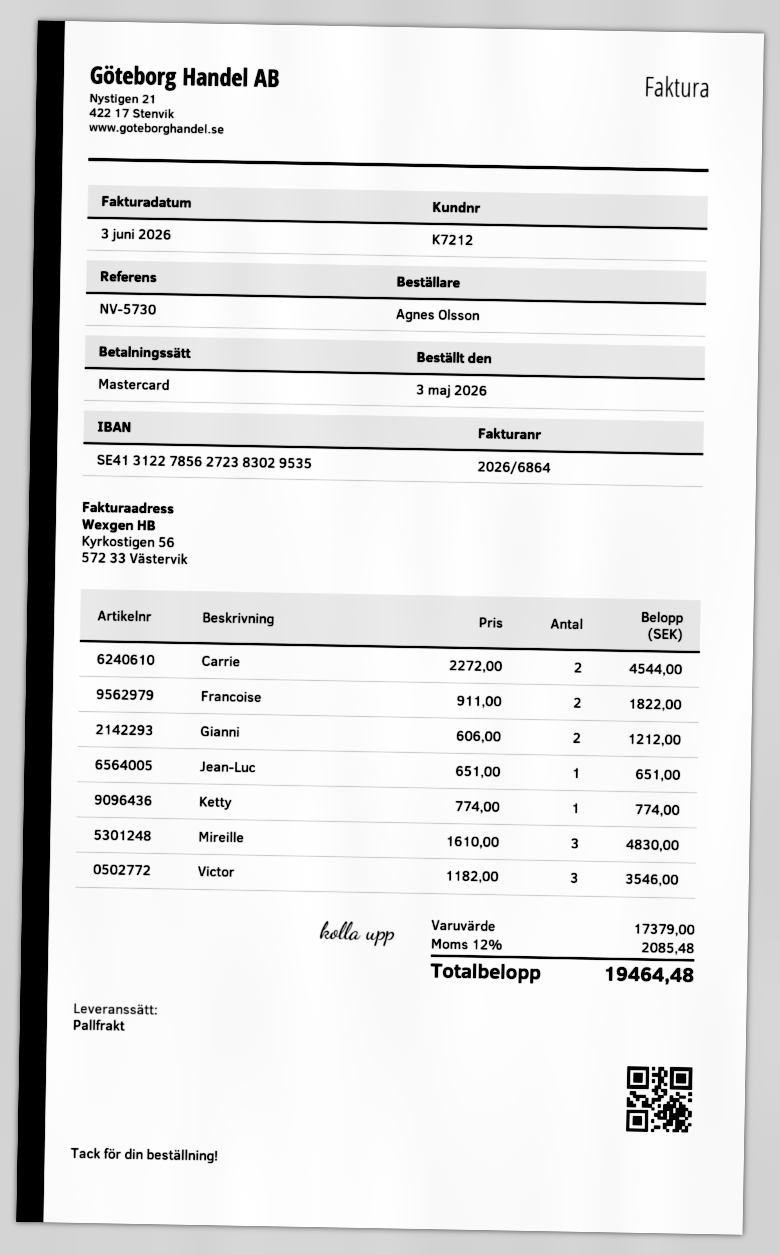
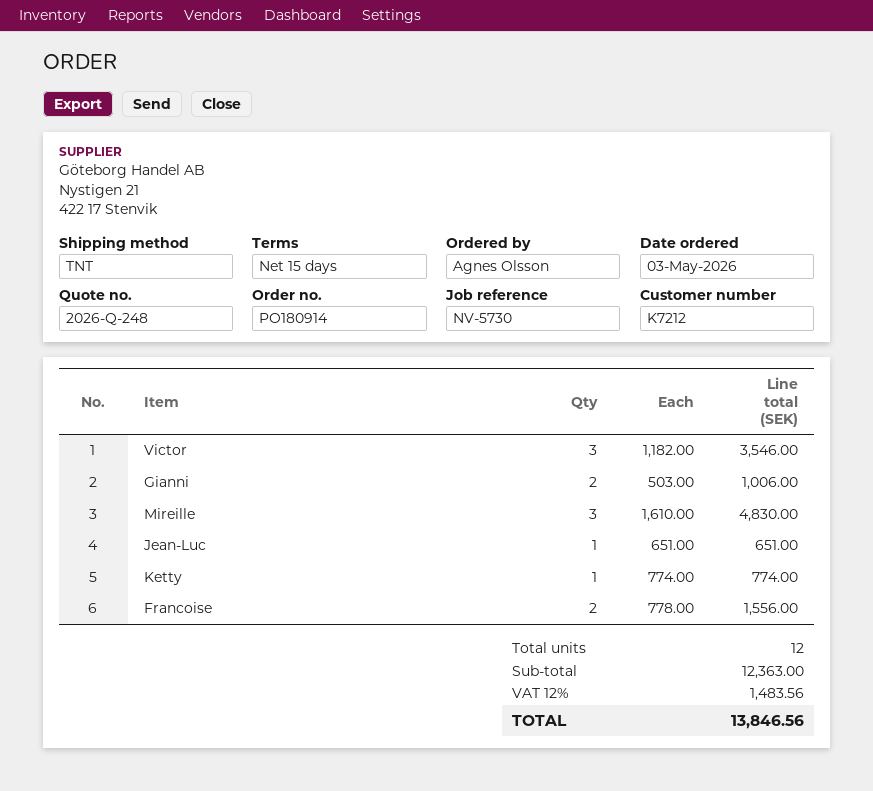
shipping method: pallet freight -> TNT
Carrie: 2 x 2272.00 = 4544.00 -> none
Francoise: 2 x 911.00 = 1822.00 -> 2 x 778.00 = 1556.00
Gianni: 2 x 606.00 = 1212.00 -> 2 x 503.00 = 1006.00
subtotal: 17379.00 -> 12363.00
tax: 12% = 2085.48 -> 12% = 1483.56
total: 19464.48 -> 13846.56

